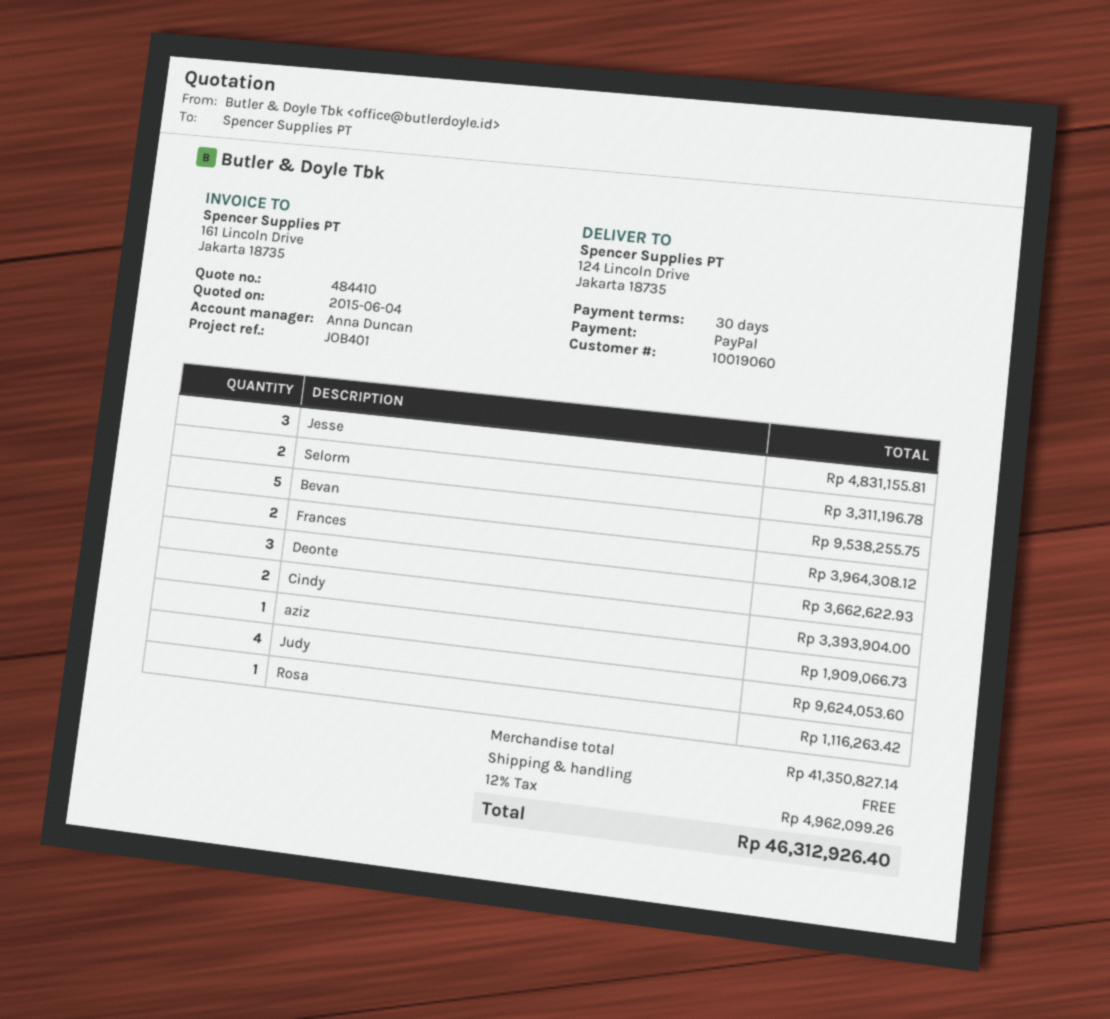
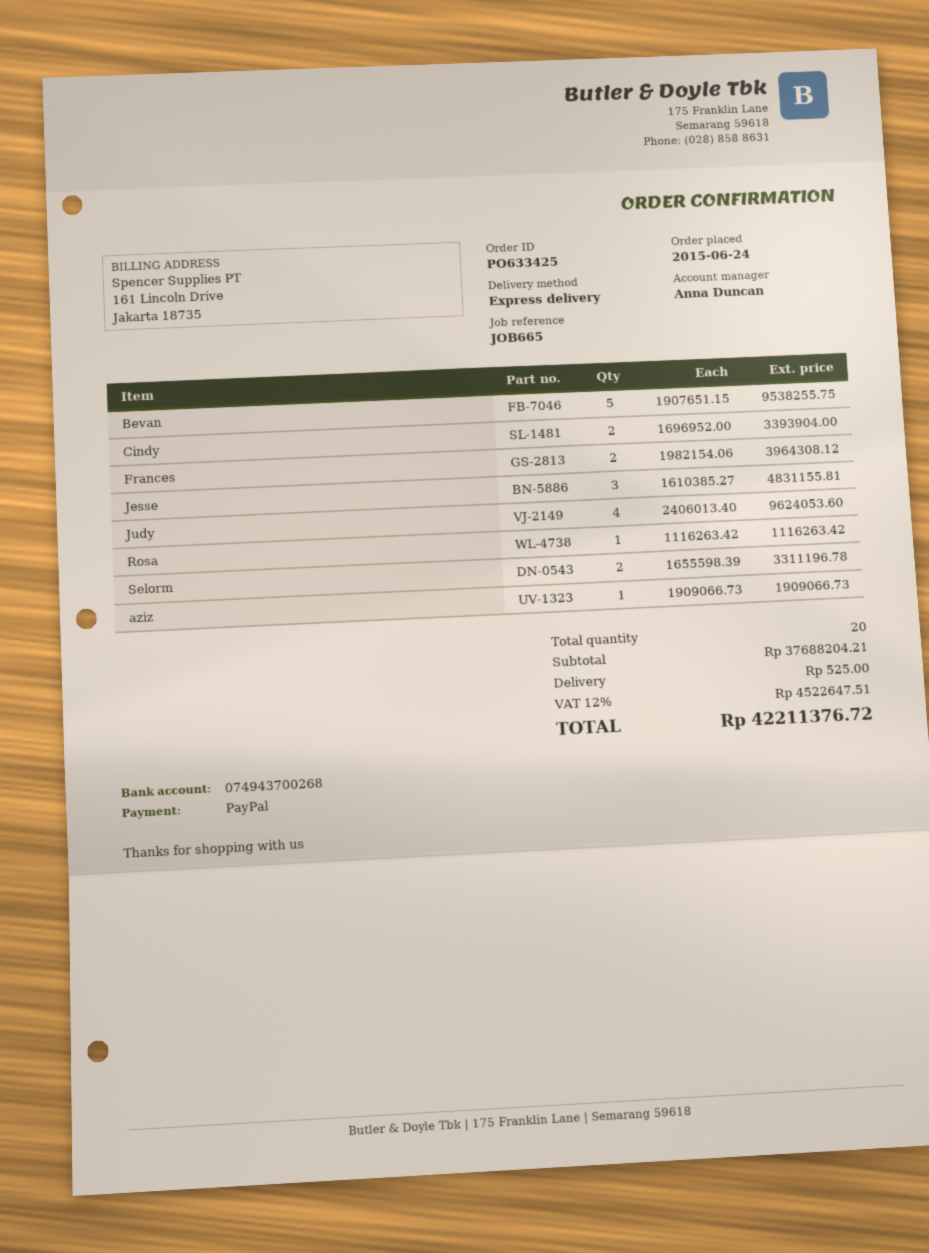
reference: JOB401 -> JOB665
Deonte: 3 for 3662622.93 -> none
subtotal: 41350827.14 -> 37688204.21
shipping: 0.00 -> 525.00
tax: 12% = 4962099.26 -> 12% = 4522647.51
total: 46312926.40 -> 42211376.72

